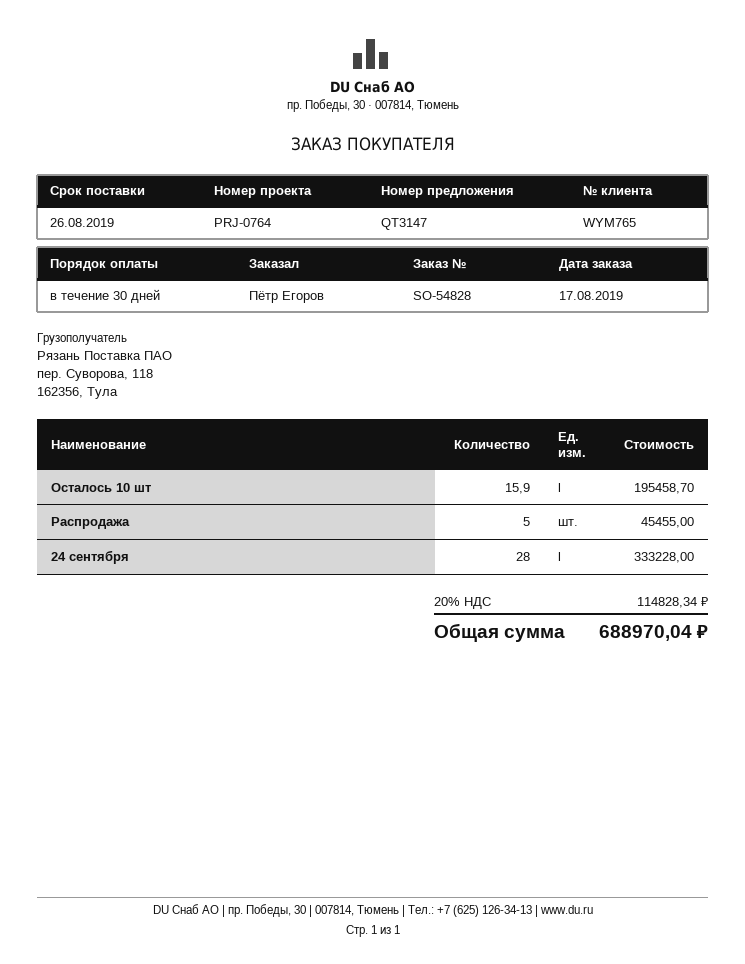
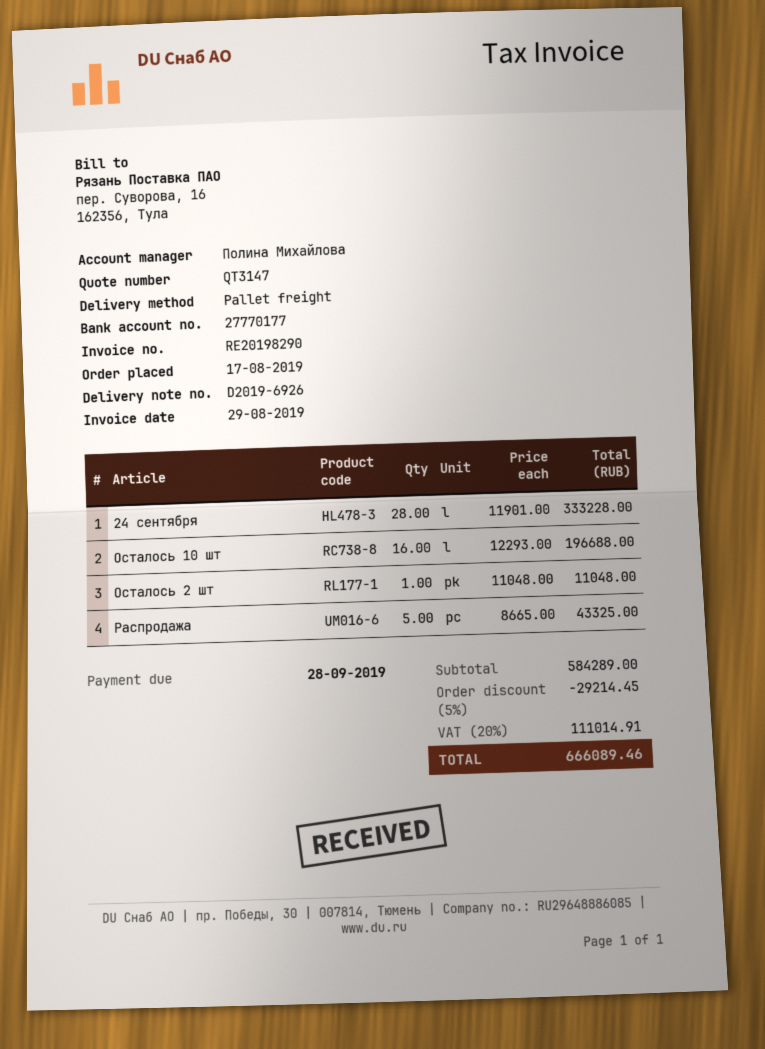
Осталось 10 шт: 15.9 for 195458.70 -> 16 for 196688.00
Распродажа: 5 for 45455.00 -> 5 for 43325.00
Осталось 2 шт: none -> 1 for 11048.00
discount: none -> 5% = 29214.45
tax: 20% = 114828.34 -> 20% = 111014.91
total: 688970.04 -> 666089.46

